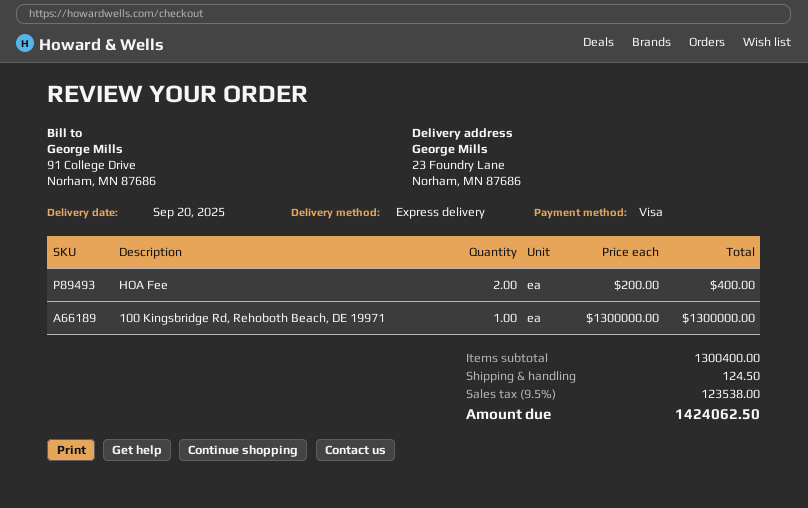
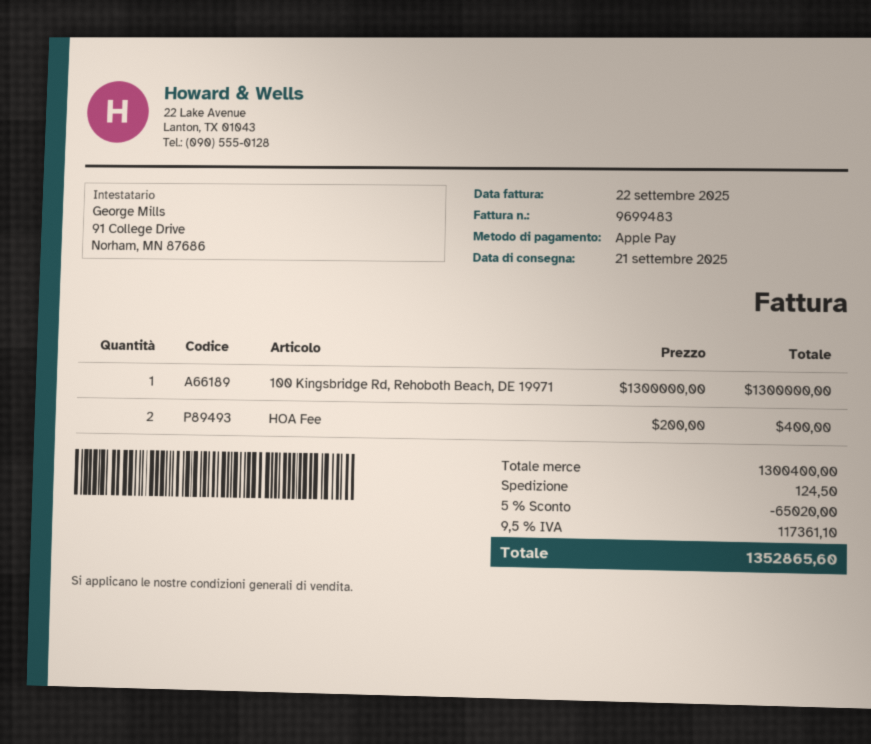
delivery date: 2025-09-20 -> 2025-09-21
payment method: Visa -> Apple Pay
discount: none -> 5% = 65020.00
tax: 9.5% = 123538.00 -> 9.5% = 117361.10
total: 1424062.50 -> 1352865.60

